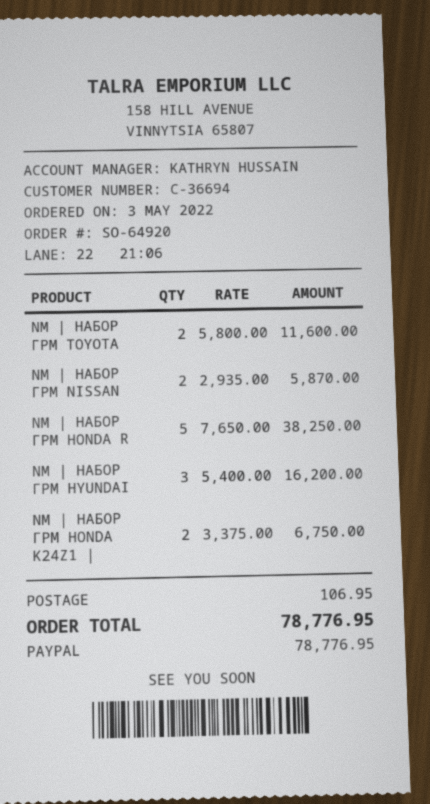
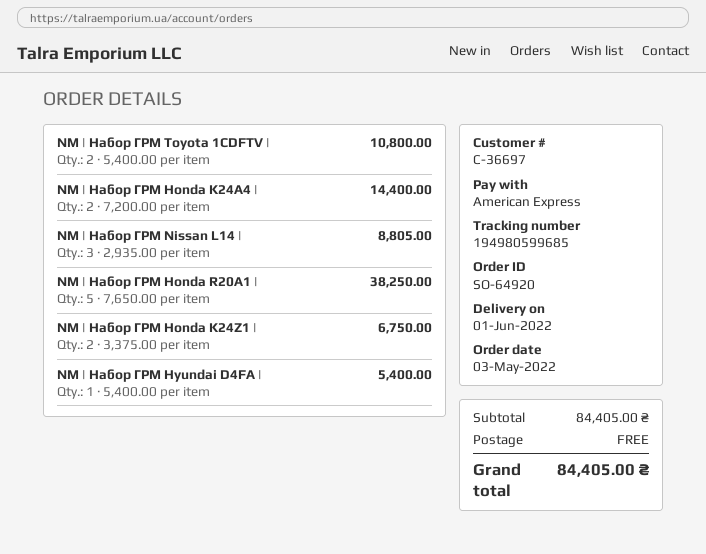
customer number: C-36694 -> C-36697
payment method: PayPal -> American Express
NM | НАБОР ГРМ TOYOTA: 2 x 5800.00 = 11600.00 -> 2 x 5400.00 = 10800.00
NM | НАБОР ГРМ NISSAN: 2 x 2935.00 = 5870.00 -> 3 x 2935.00 = 8805.00
NM | НАБОР ГРМ HYUNDAI: 3 x 5400.00 = 16200.00 -> 1 x 5400.00 = 5400.00
NM | Набор ГРМ Honda K24A4 |: none -> 2 x 7200.00 = 14400.00
shipping: 106.95 -> 0.00
total: 78776.95 -> 84405.00

